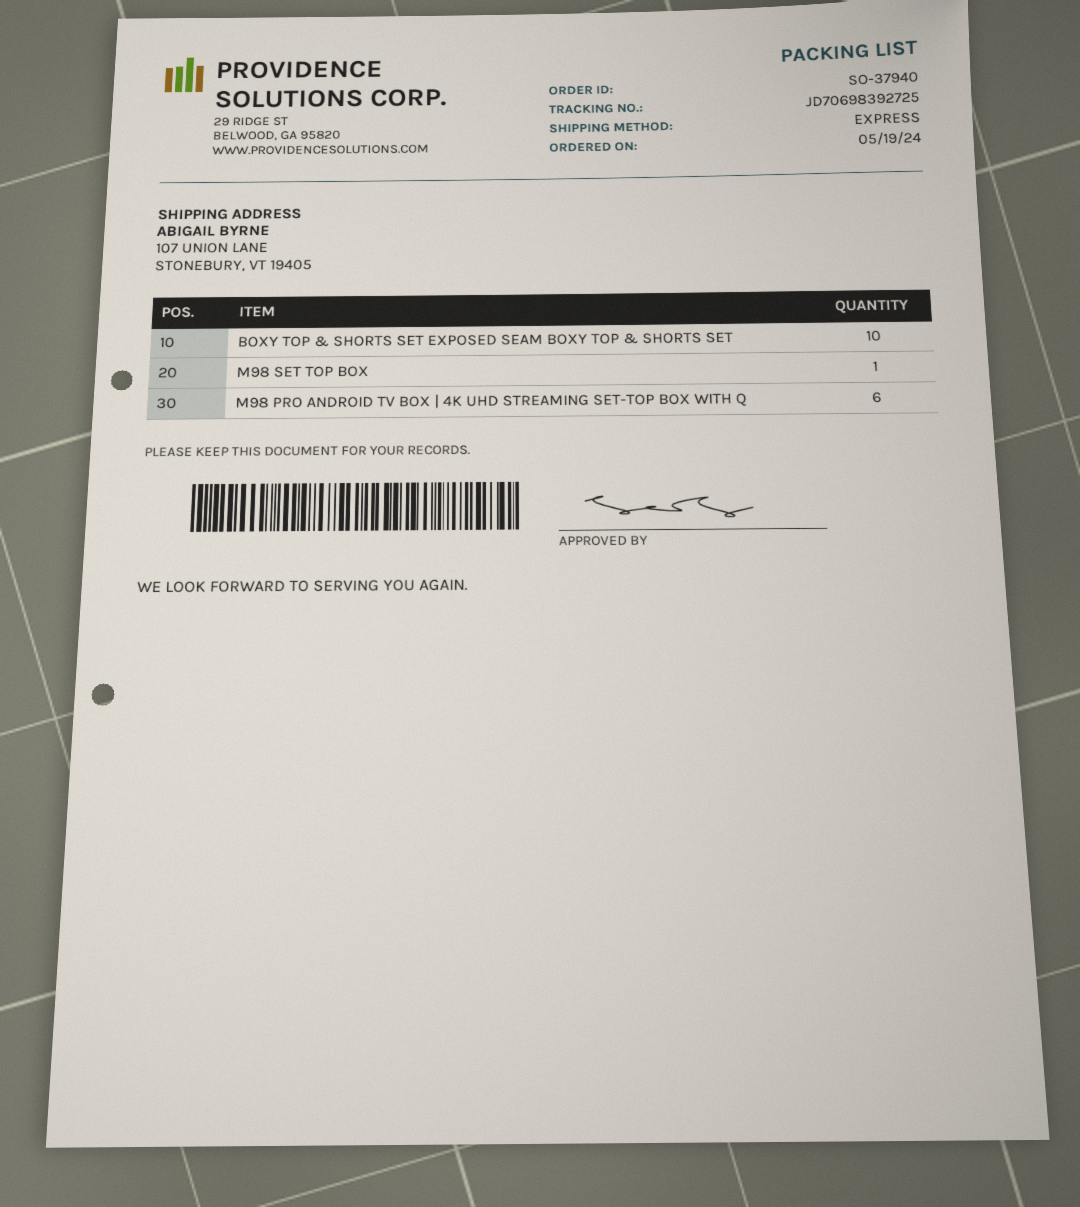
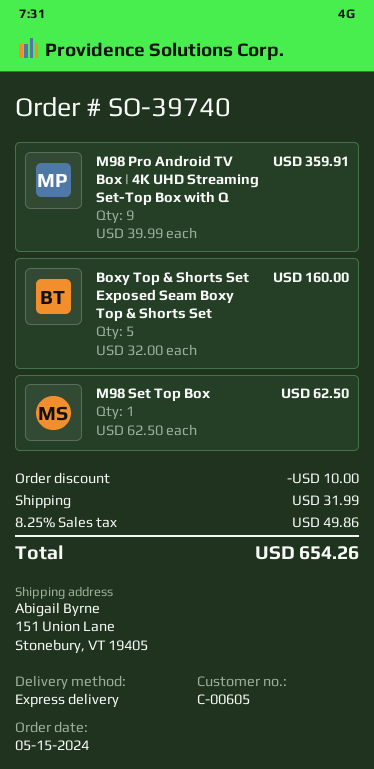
order number: SO-37940 -> SO-39740
order date: 2024-05-19 -> 2024-05-15
ship to: 107 UNION LANE, STONEBURY, VT 19405 -> 151 Union Lane, Stonebury, VT 19405
BOXY TOP & SHORTS SET EXPOSED SEAM BOXY TOP & SHORTS SET: 10 -> 5
M98 PRO ANDROID TV BOX | 4K UHD STREAMING SET-TOP BOX WITH Q: 6 -> 9

